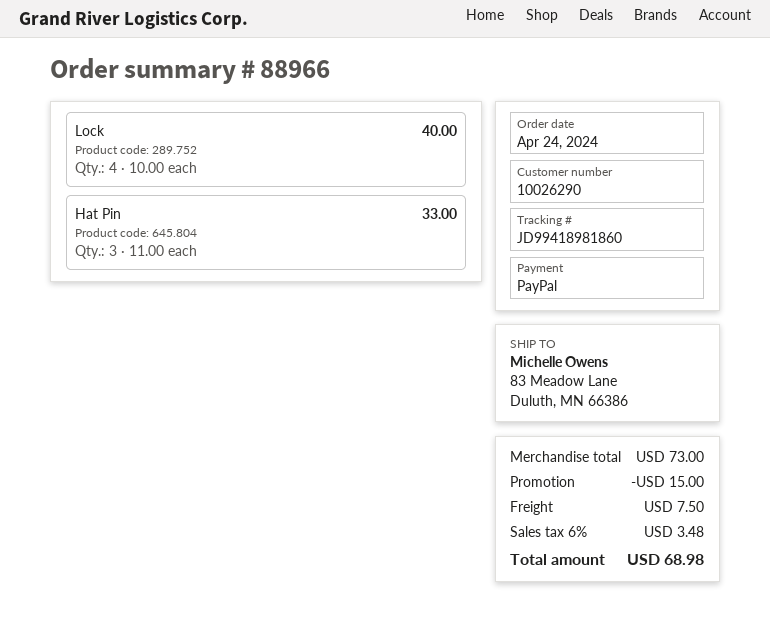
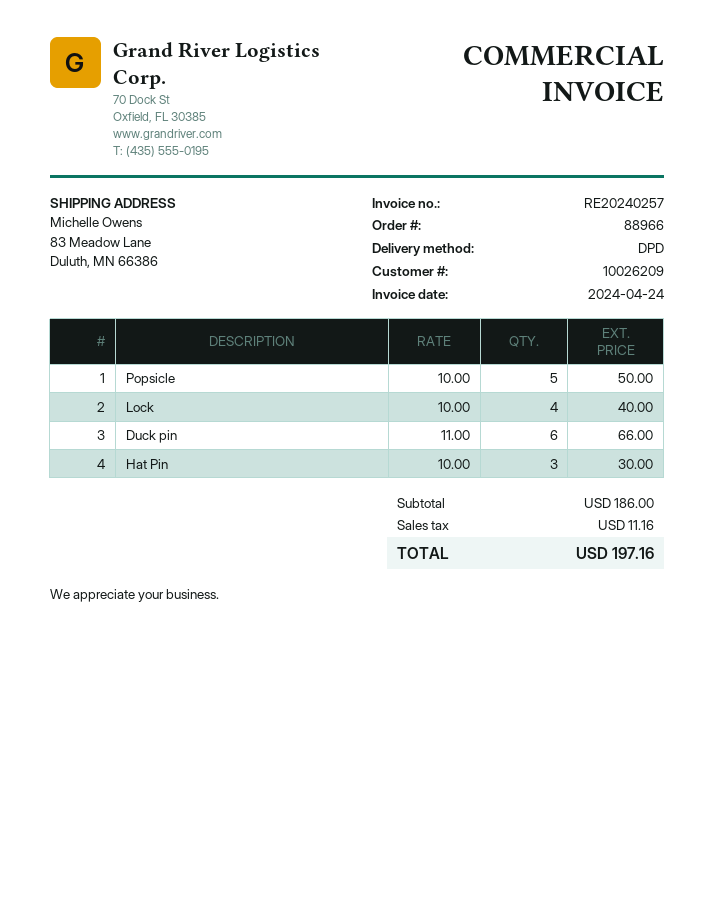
customer number: 10026290 -> 10026209
Hat Pin: 3 x 11.00 = 33.00 -> 3 x 10.00 = 30.00
Popsicle: none -> 5 x 10.00 = 50.00
Duck pin: none -> 6 x 11.00 = 66.00
subtotal: 73.00 -> 186.00
discount: 15.00 -> none
shipping: 7.50 -> none
tax: 3.48 -> 11.16
total: 68.98 -> 197.16

